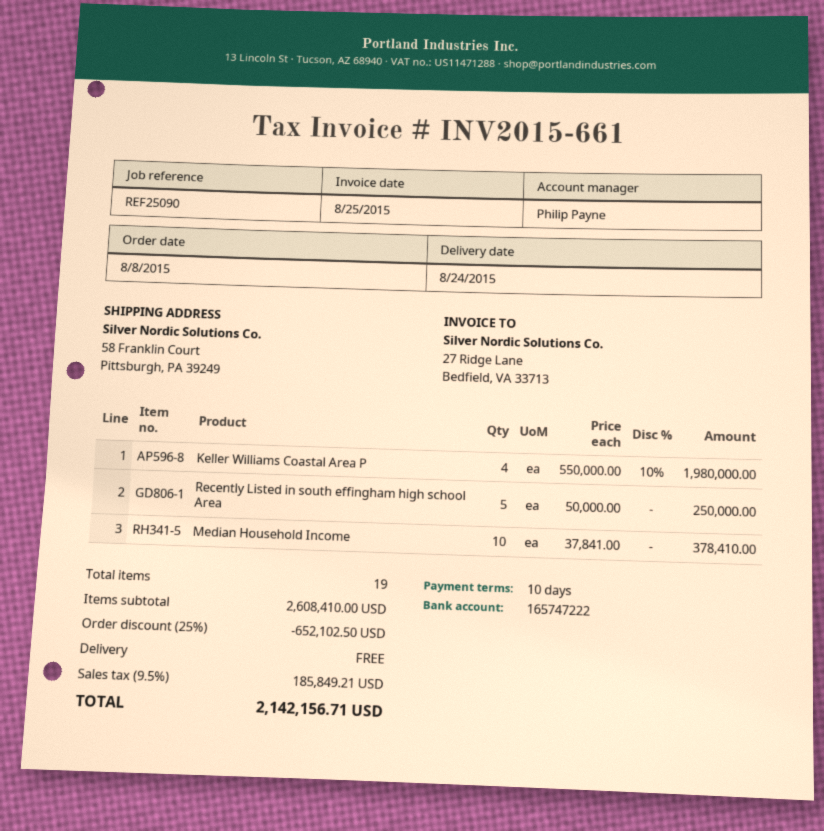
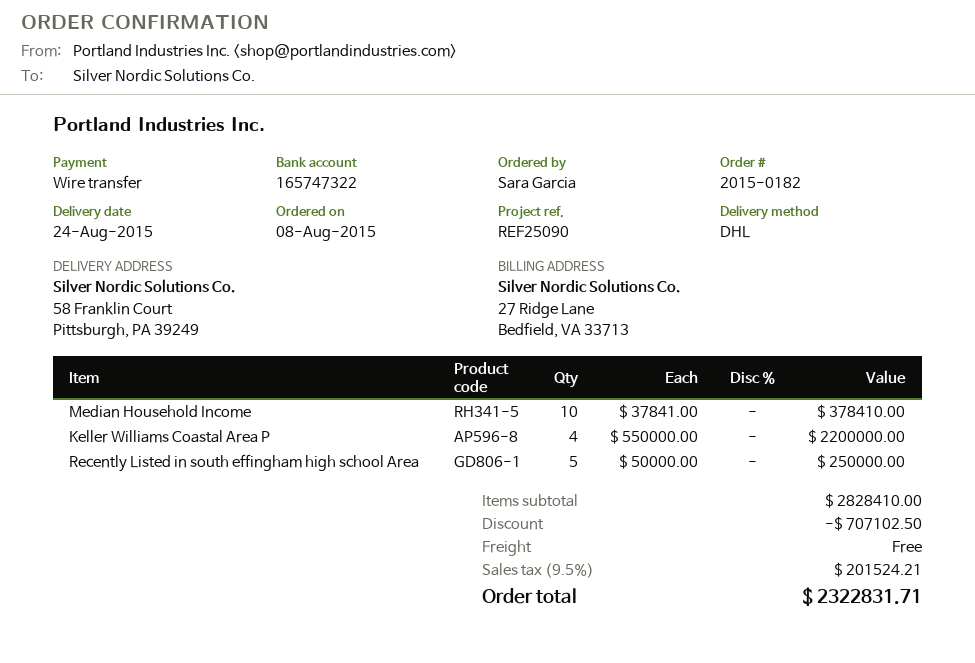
bank account: 165747222 -> 165747322
Keller Williams Coastal Area P: 4 x 550000.00 - 10% = 1980000.00 -> 4 x 550000.00 = 2200000.00
subtotal: 2608410.00 -> 2828410.00
discount: 652102.50 -> 707102.50
tax: 9.5% = 185849.21 -> 9.5% = 201524.21
total: 2142156.71 -> 2322831.71

